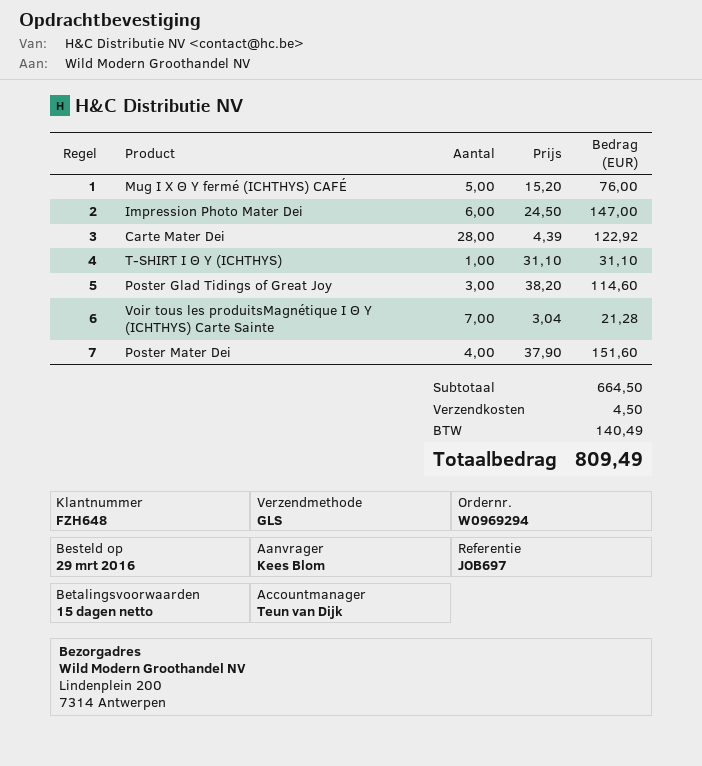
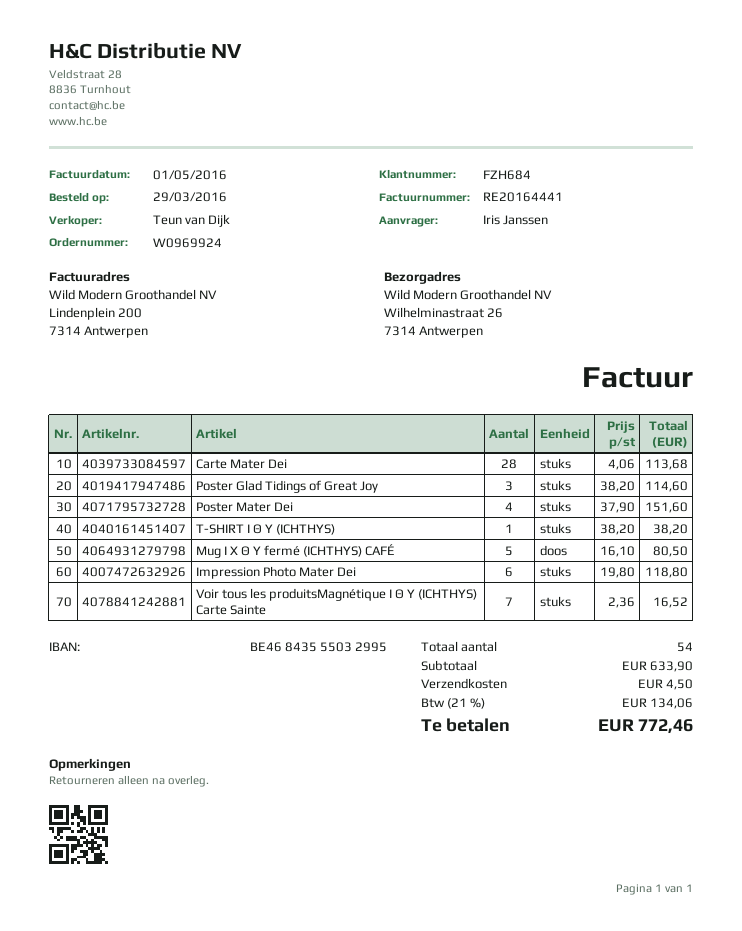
order number: W0969294 -> W0969924
customer number: FZH648 -> FZH684
ordered by: Kees Blom -> Iris Janssen
ship to: Lindenplein 200, 7314 Antwerpen -> Wilhelminastraat 26, 7314 Antwerpen
Mug Ι Χ Θ Υ fermé (ICHTHYS) CAFÉ: 5 x 15.20 = 76.00 -> 5 x 16.10 = 80.50
Impression Photo Mater Dei: 6 x 24.50 = 147.00 -> 6 x 19.80 = 118.80
Carte Mater Dei: 28 x 4.39 = 122.92 -> 28 x 4.06 = 113.68
T-SHIRT Ι Θ Υ (ICHTHYS): 1 x 31.10 = 31.10 -> 1 x 38.20 = 38.20
Voir tous les produitsMagnétique Ι Θ Υ (ICHTHYS) Carte Sainte: 7 x 3.04 = 21.28 -> 7 x 2.36 = 16.52
subtotal: 664.50 -> 633.90
tax: 140.49 -> 134.06
total: 809.49 -> 772.46

